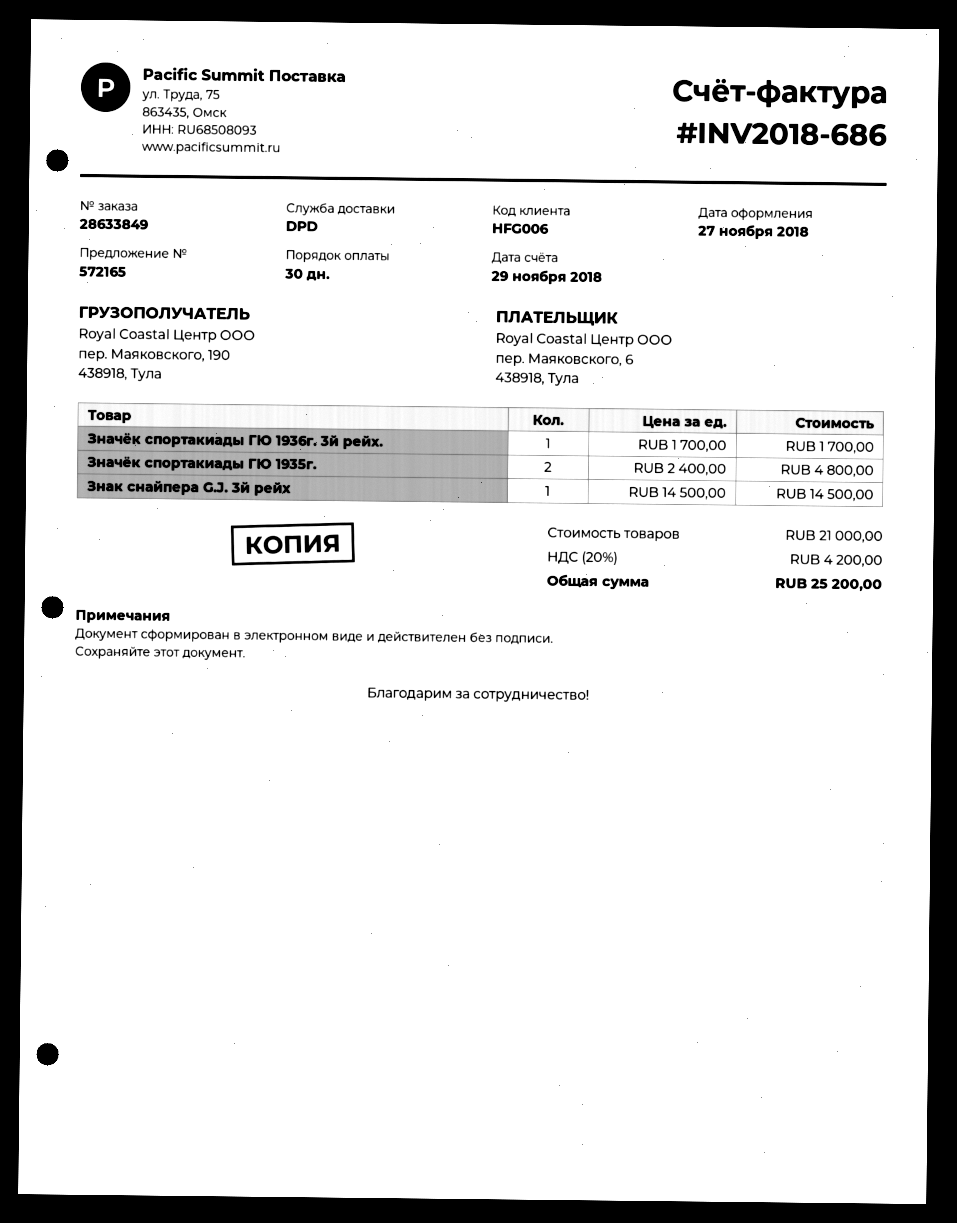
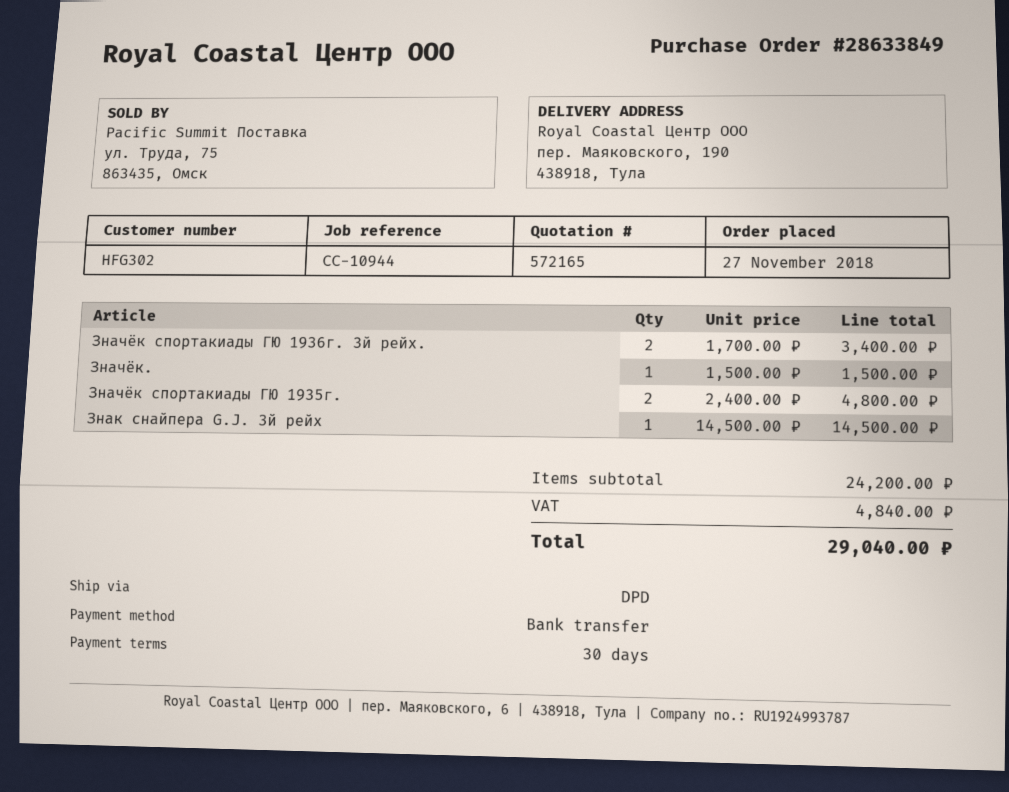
customer number: HFG006 -> HFG302
Значёк спортакиады ГЮ 1936г. 3й рейх.: 1 x 1700.00 = 1700.00 -> 2 x 1700.00 = 3400.00
Значёк.: none -> 1 x 1500.00 = 1500.00
subtotal: 21000.00 -> 24200.00
tax: 4200.00 -> 4840.00
total: 25200.00 -> 29040.00

